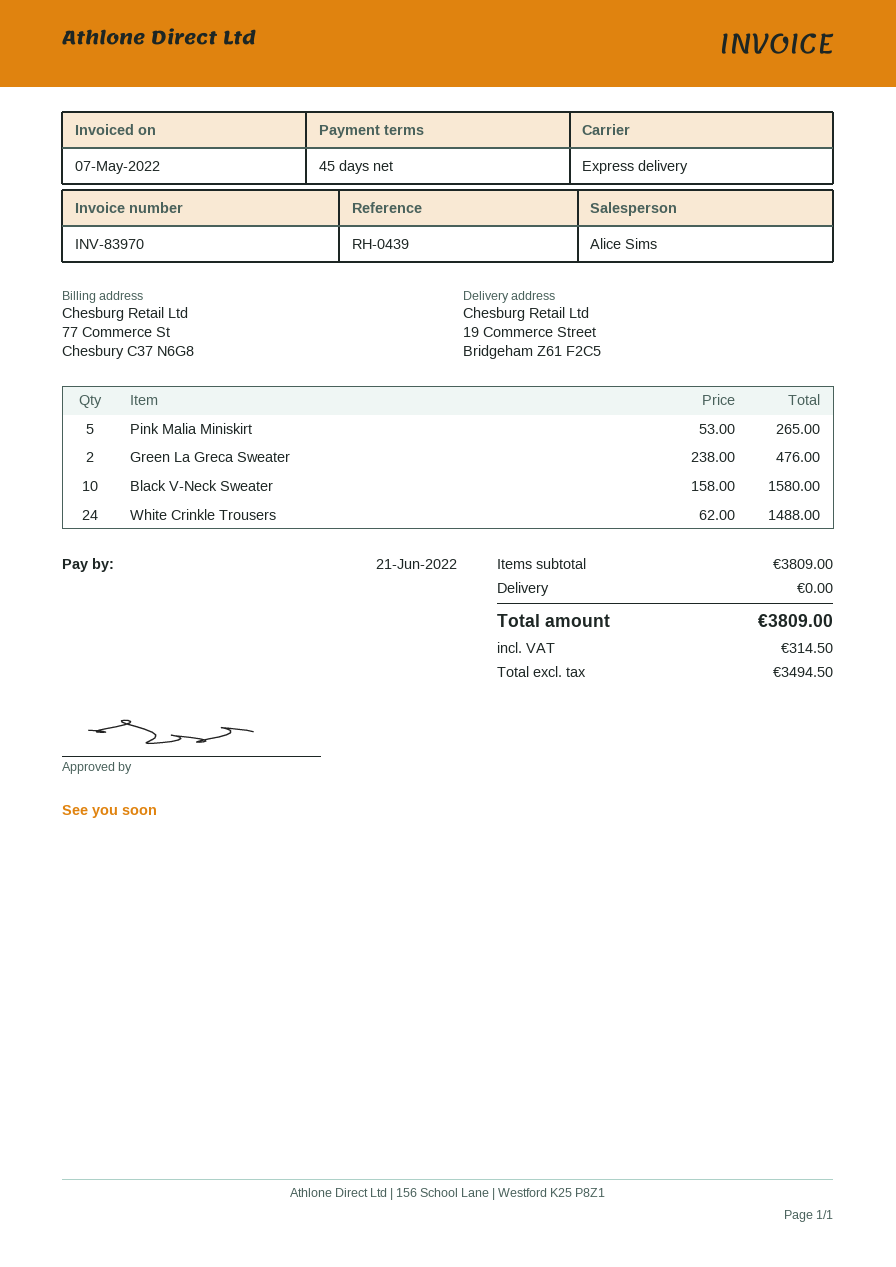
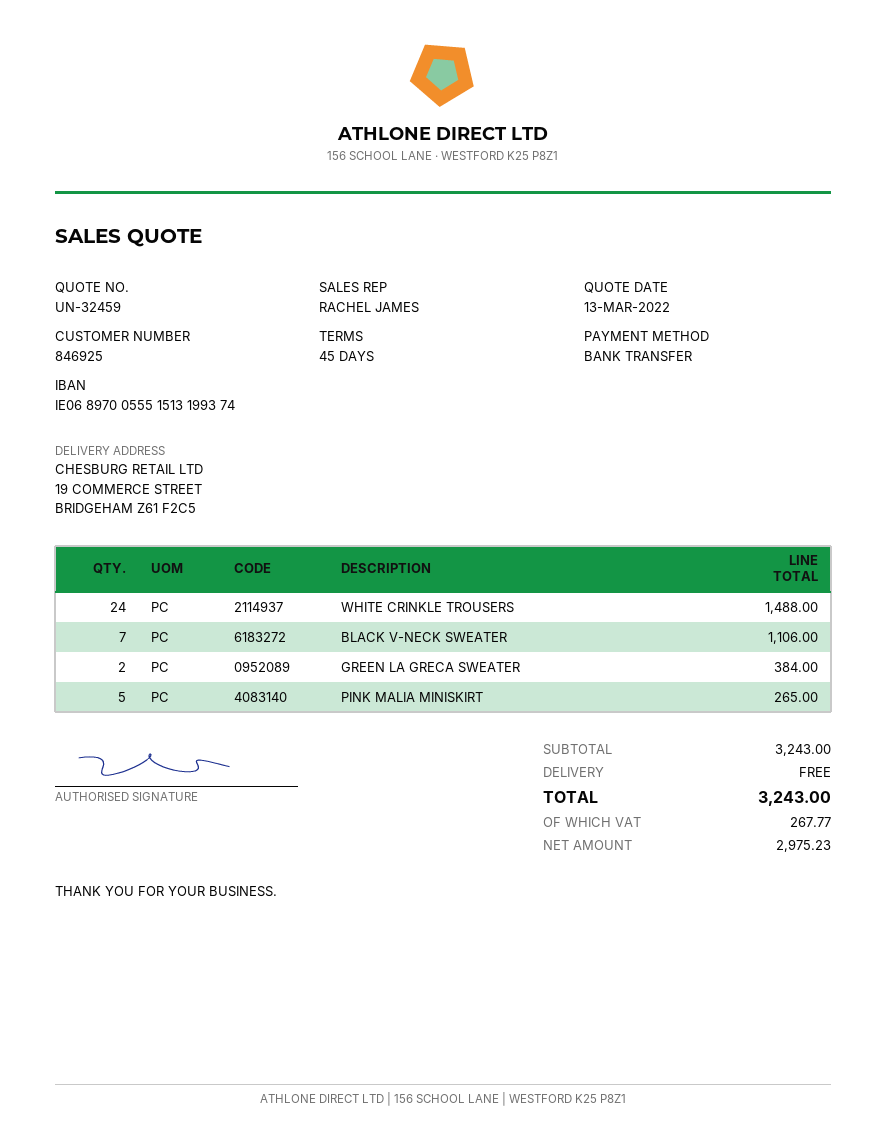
sales rep: Alice Sims -> RACHEL JAMES
Green La Greca Sweater: 2 for 476.00 -> 2 for 384.00
Black V-Neck Sweater: 10 for 1580.00 -> 7 for 1106.00
subtotal: 3809.00 -> 3243.00
net: 3494.50 -> 2975.23
tax: 314.50 -> 267.77
total: 3809.00 -> 3243.00

